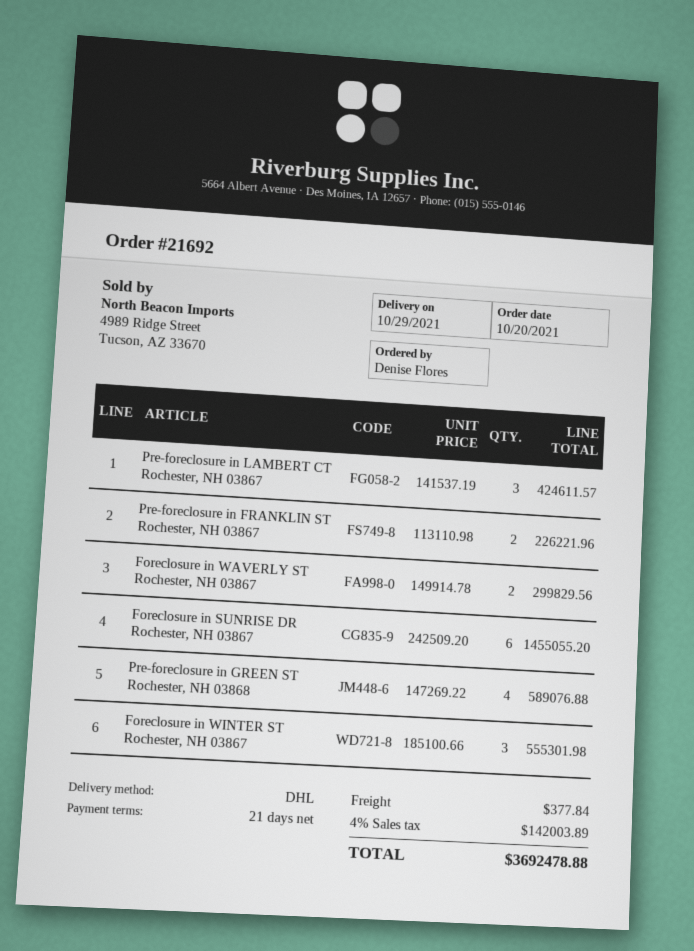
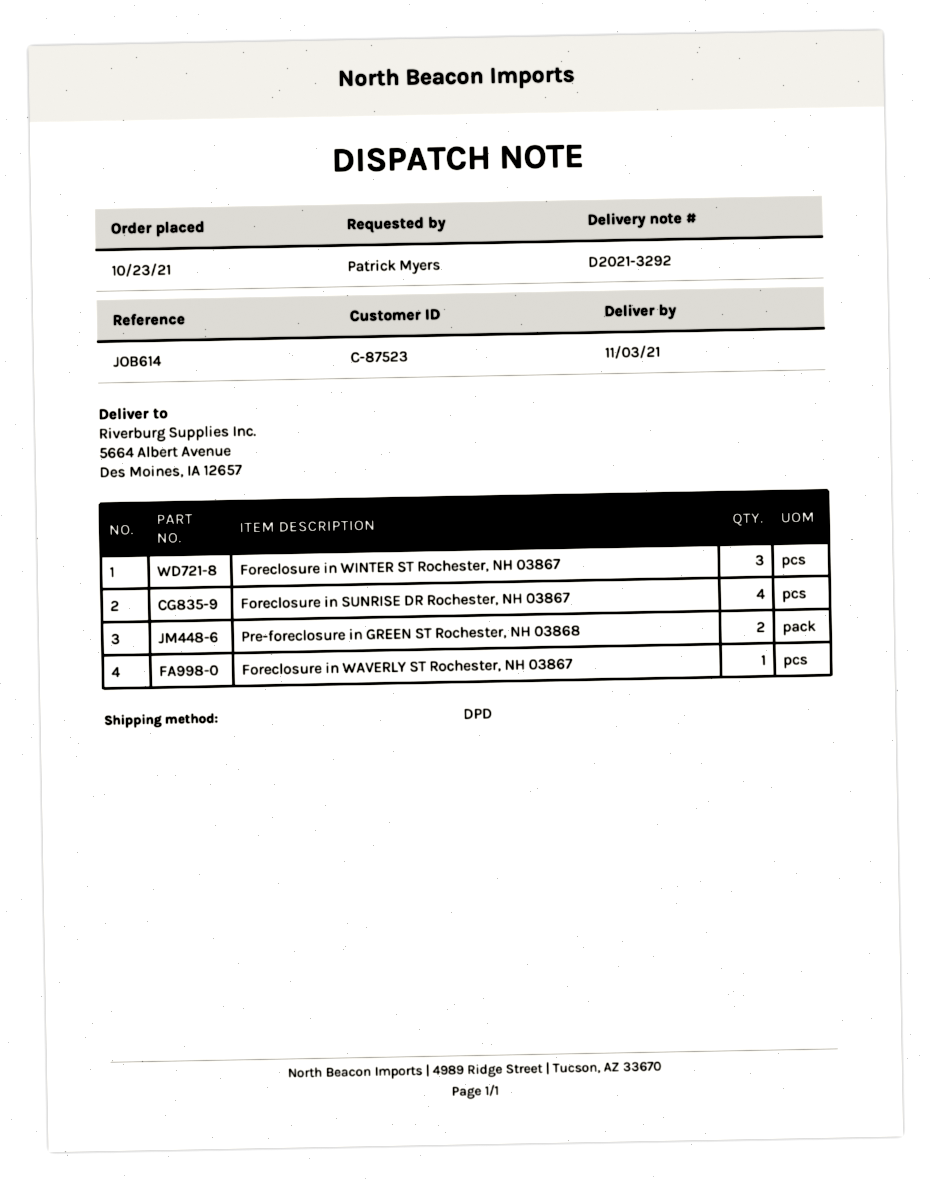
order date: 2021-10-20 -> 2021-10-23
delivery date: 2021-10-29 -> 2021-11-03
ordered by: Denise Flores -> Patrick Myers
shipping method: DHL -> DPD
Pre-foreclosure in LAMBERT CT Rochester, NH 03867: 3 -> none
Pre-foreclosure in FRANKLIN ST Rochester, NH 03867: 2 -> none
Foreclosure in WAVERLY ST Rochester, NH 03867: 2 -> 1
Foreclosure in SUNRISE DR Rochester, NH 03867: 6 -> 4
Pre-foreclosure in GREEN ST Rochester, NH 03868: 4 -> 2

